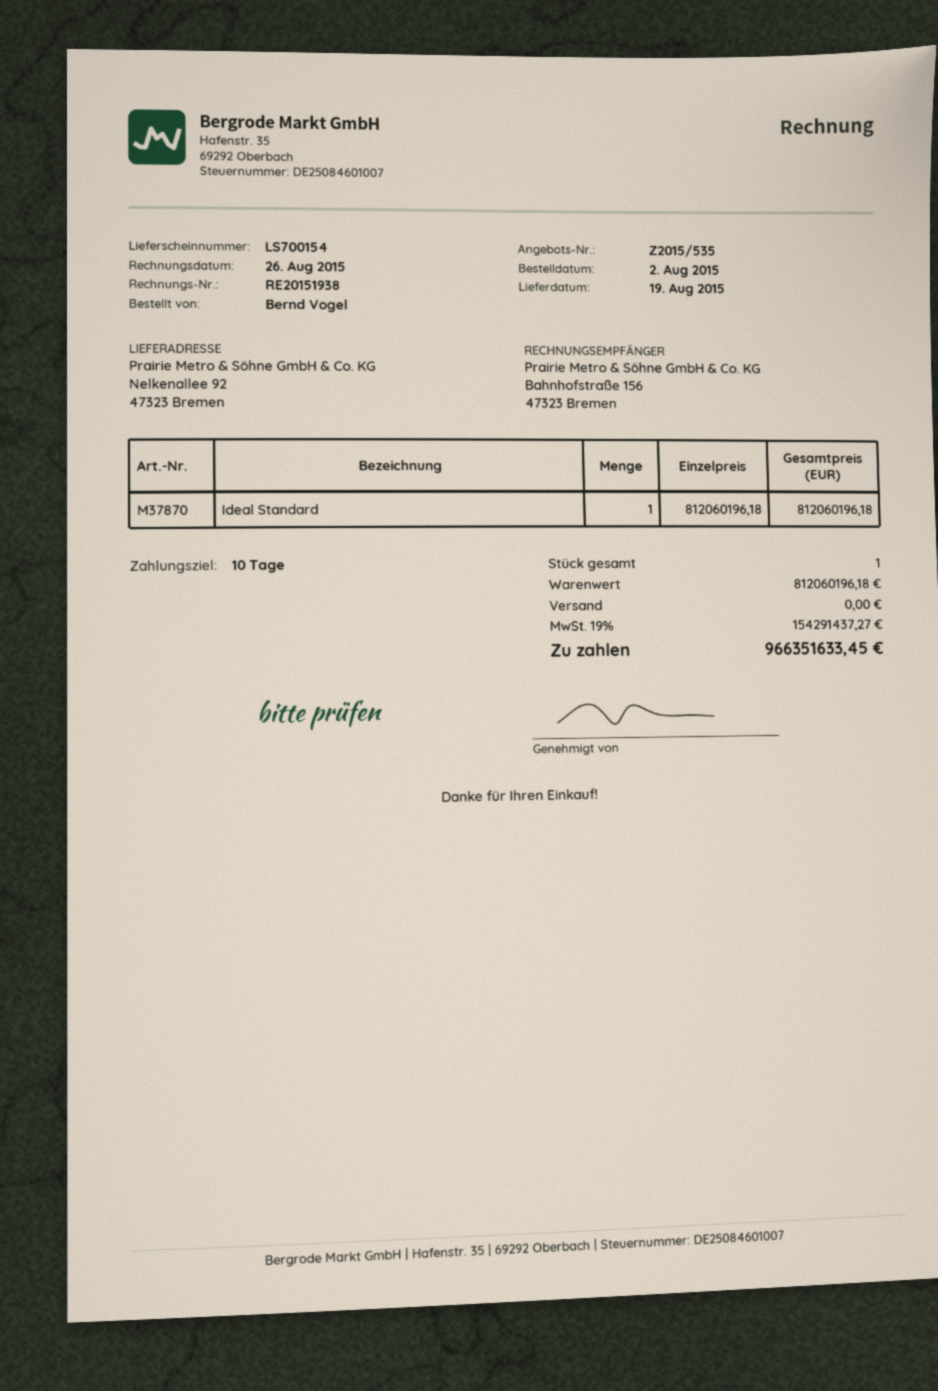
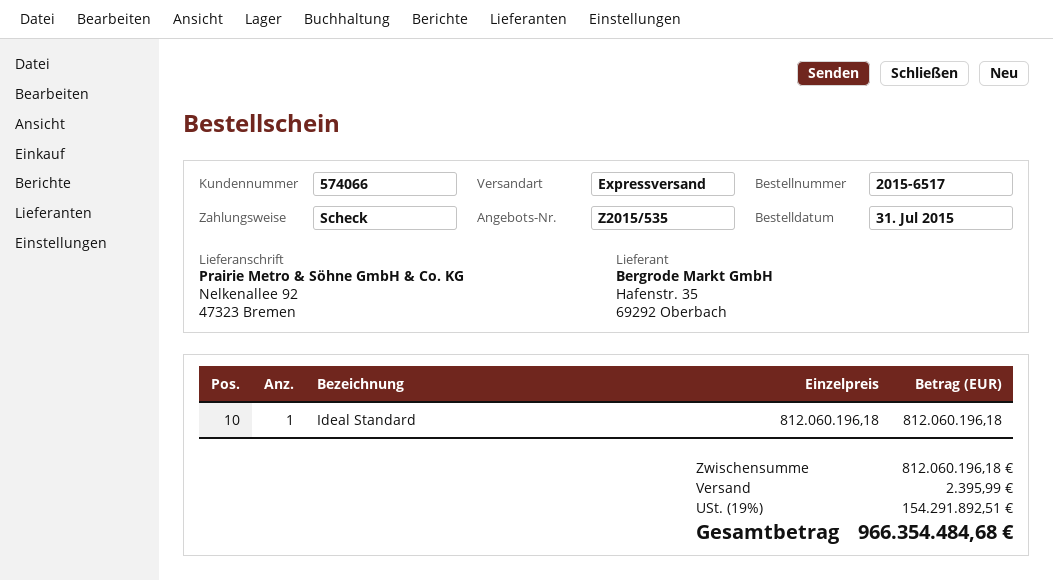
order date: 2015-08-02 -> 2015-07-31
shipping: 0.00 -> 2395.99
tax: 19% = 154291437.27 -> 19% = 154291892.51
total: 966351633.45 -> 966354484.68

